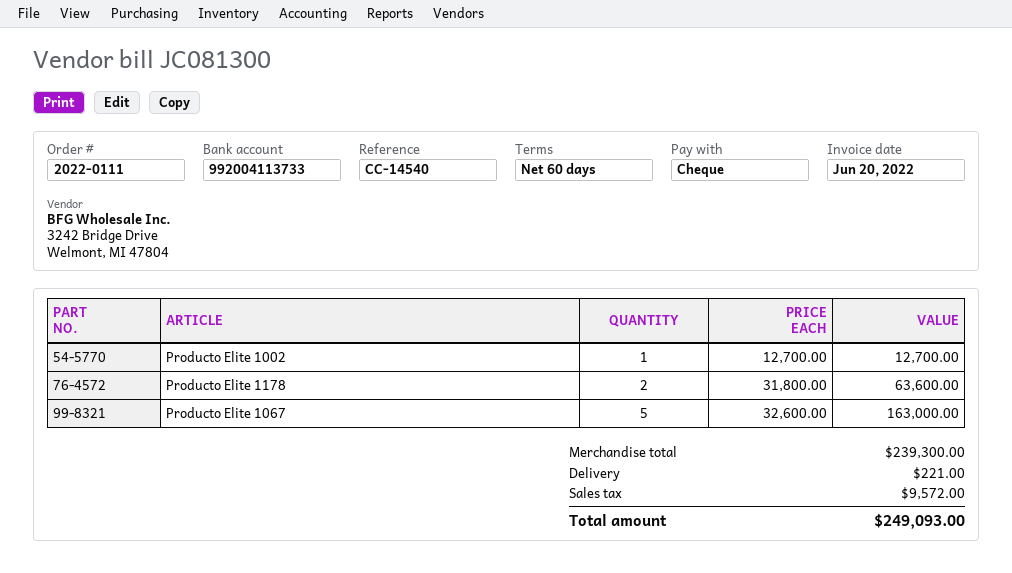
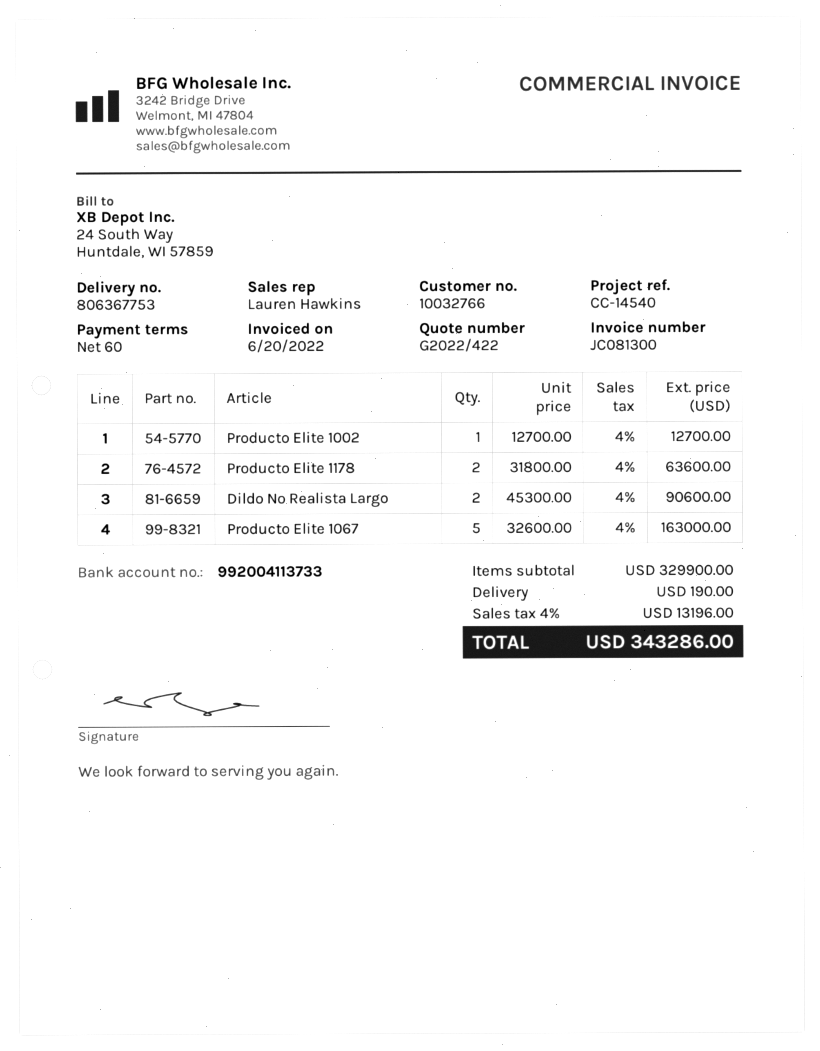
Dildo No Realista Largo: none -> 2 x 45300.00 = 90600.00
subtotal: 239300.00 -> 329900.00
shipping: 221.00 -> 190.00
tax: 9572.00 -> 13196.00
total: 249093.00 -> 343286.00

